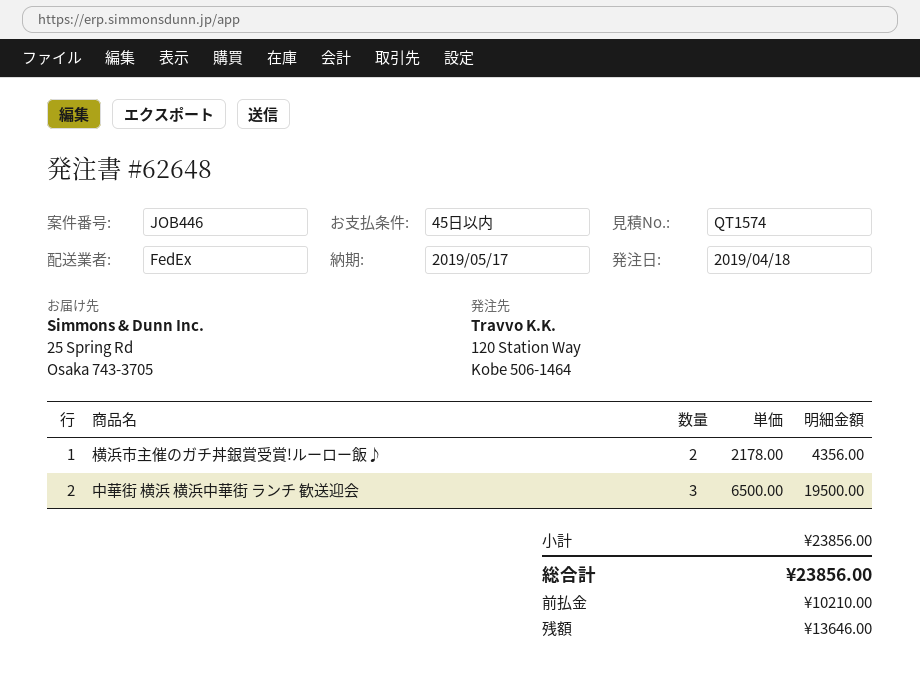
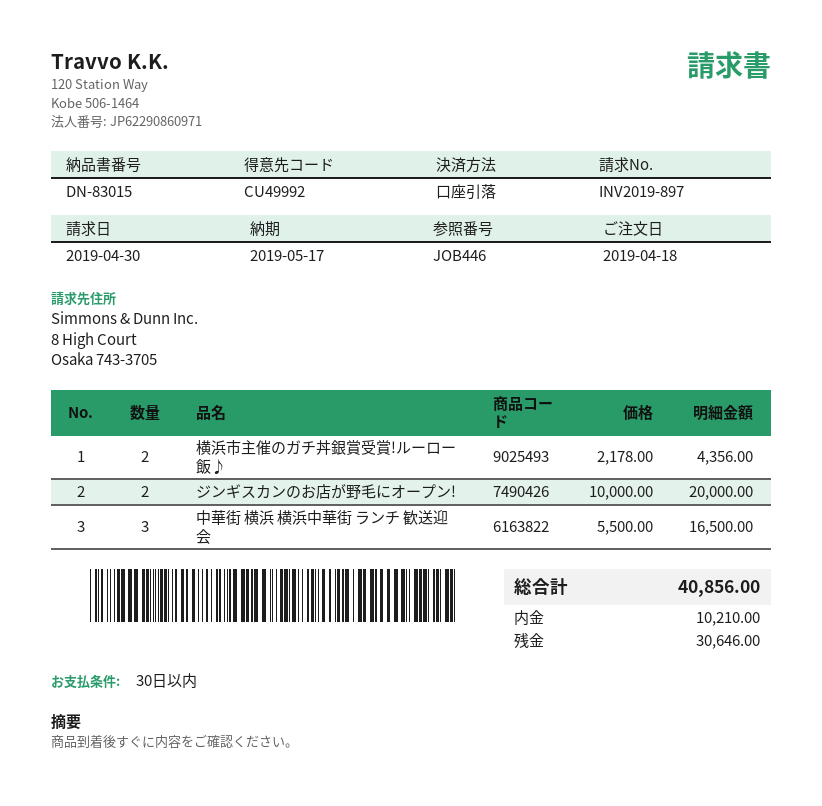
payment terms: 45 days -> 30 days
中華街 横浜 横浜中華街 ランチ 歓送迎会: 3 x 6500.00 = 19500.00 -> 3 x 5500.00 = 16500.00
ジンギスカンのお店が野毛にオープン!: none -> 2 x 10000.00 = 20000.00
total: 23856.00 -> 40856.00
balance: 13646.00 -> 30646.00

